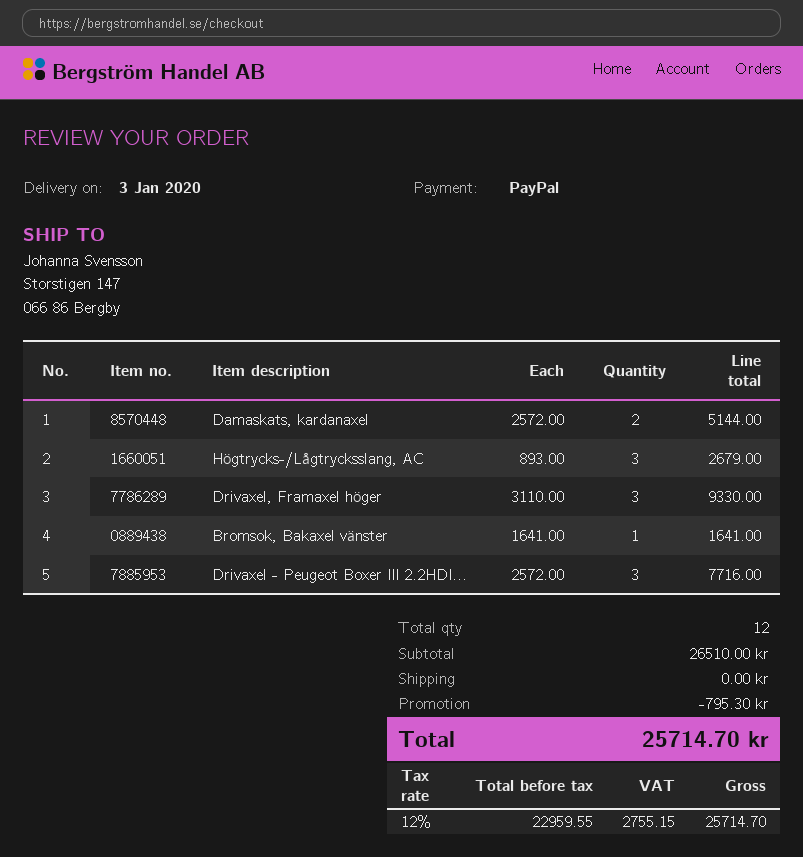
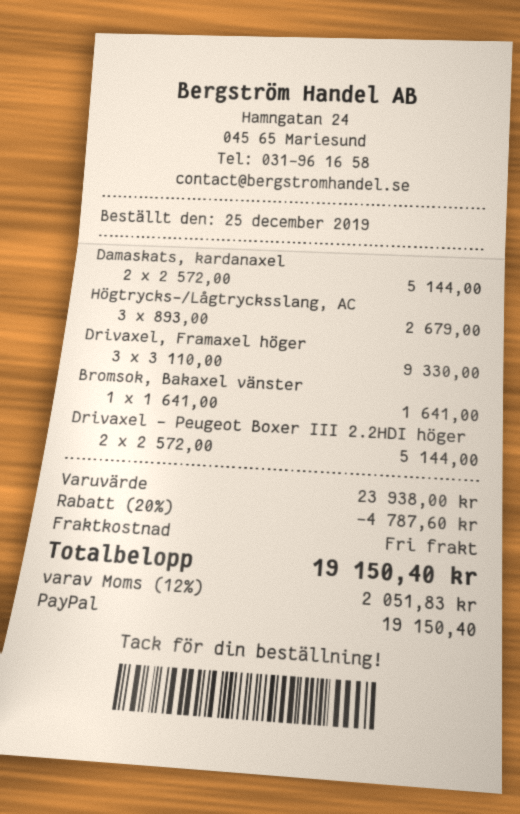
Drivaxel - Peugeot Boxer III 2.2HDI...: 3 x 2572.00 = 7716.00 -> 2 x 2572.00 = 5144.00
subtotal: 26510.00 -> 23938.00
discount: 795.30 -> 4787.60
tax: 12% = 2755.15 -> 12% = 2051.83
total: 25714.70 -> 19150.40

